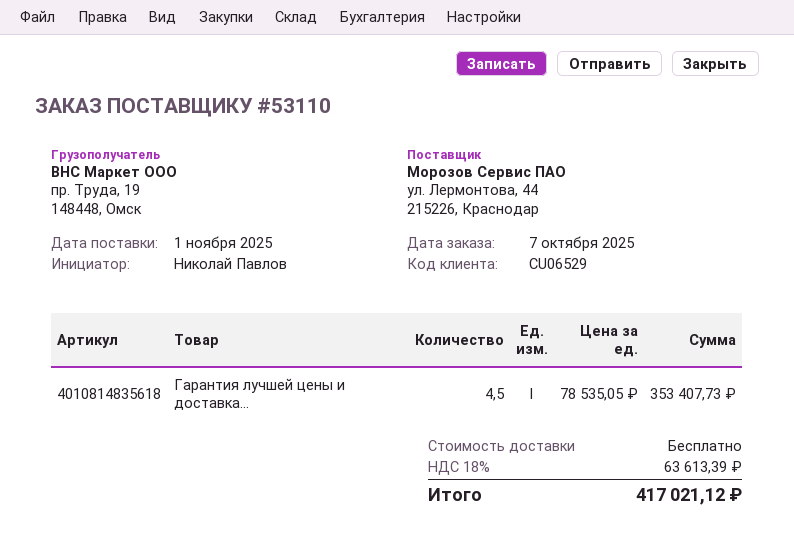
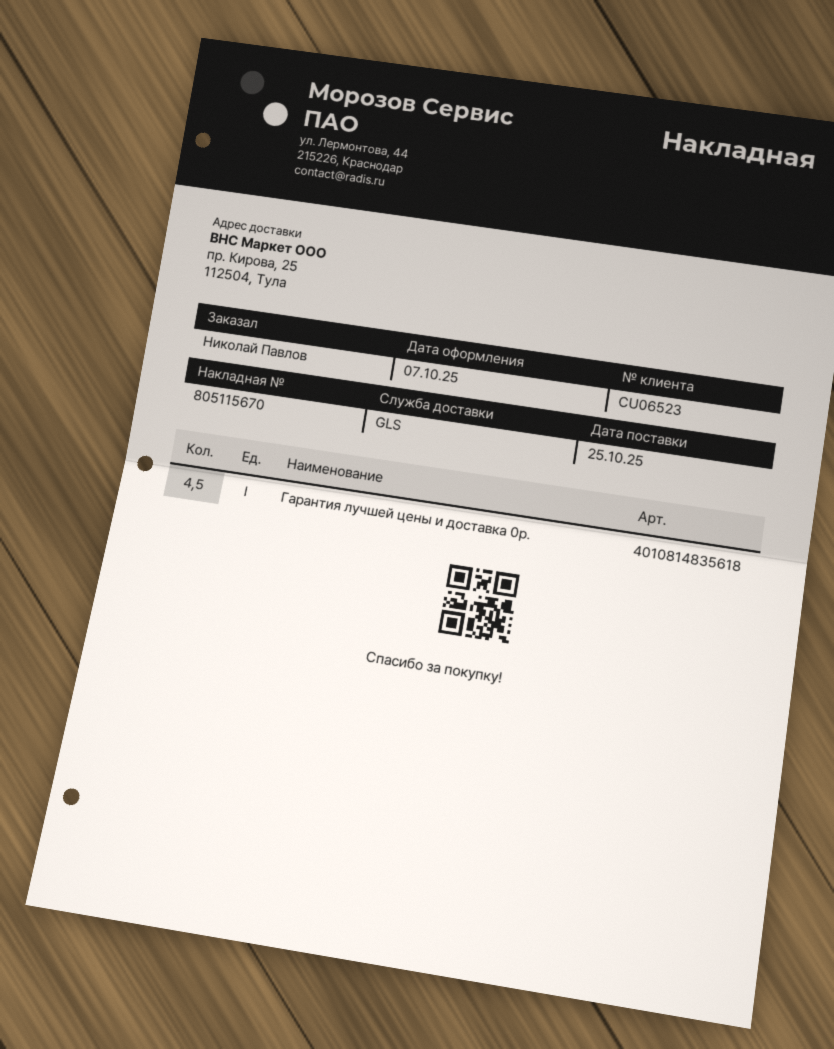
delivery date: 2025-11-01 -> 2025-10-25
customer number: CU06529 -> CU06523
ship to: пр. Труда, 19, 148448, Омск -> пр. Кирова, 25, 112504, Тула

